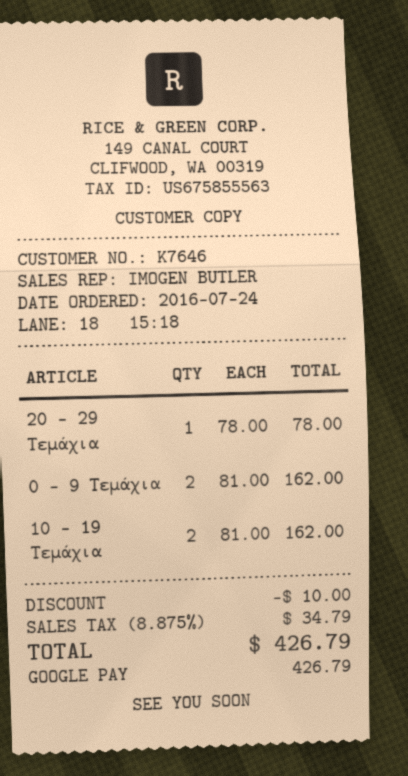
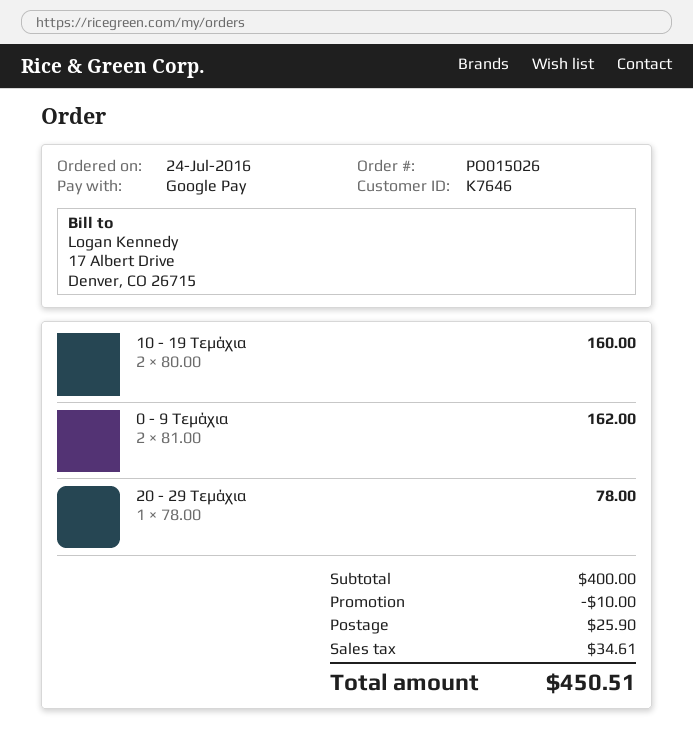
10 - 19 Τεμάχια: 2 x 81.00 = 162.00 -> 2 x 80.00 = 160.00
shipping: none -> 25.90
tax: 34.79 -> 34.61
total: 426.79 -> 450.51

